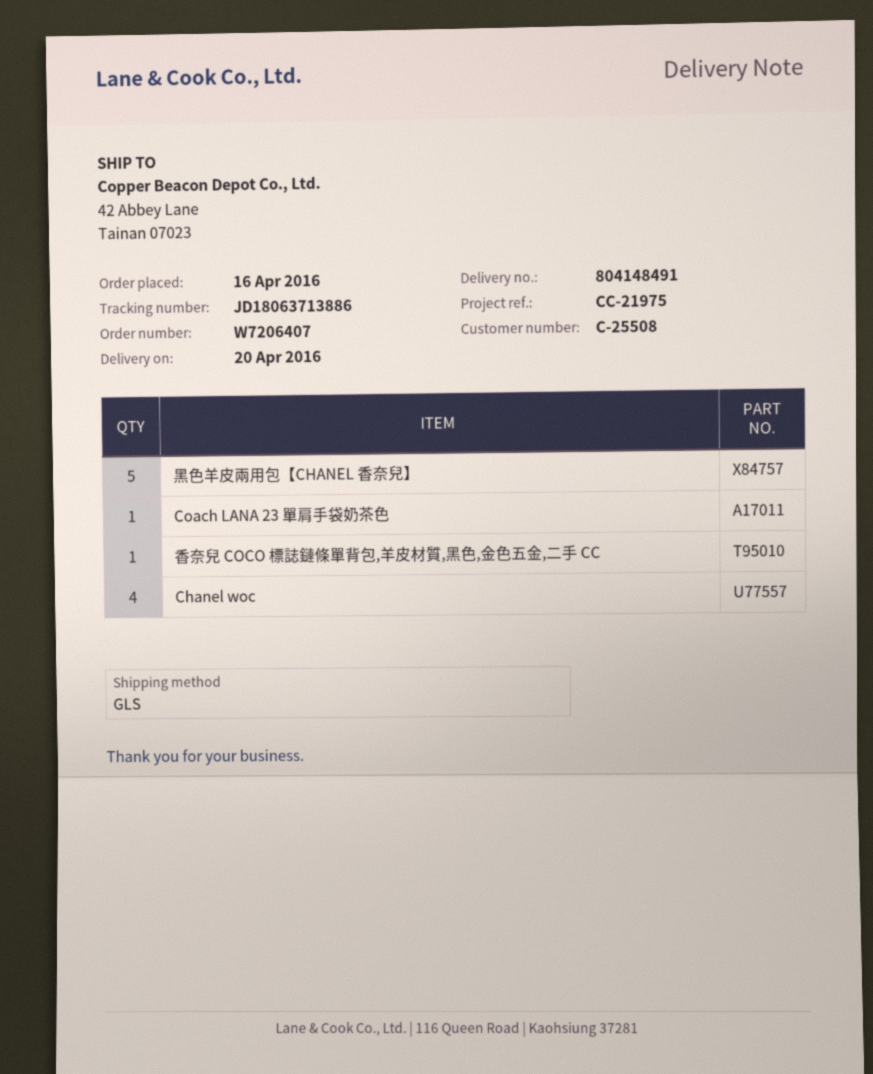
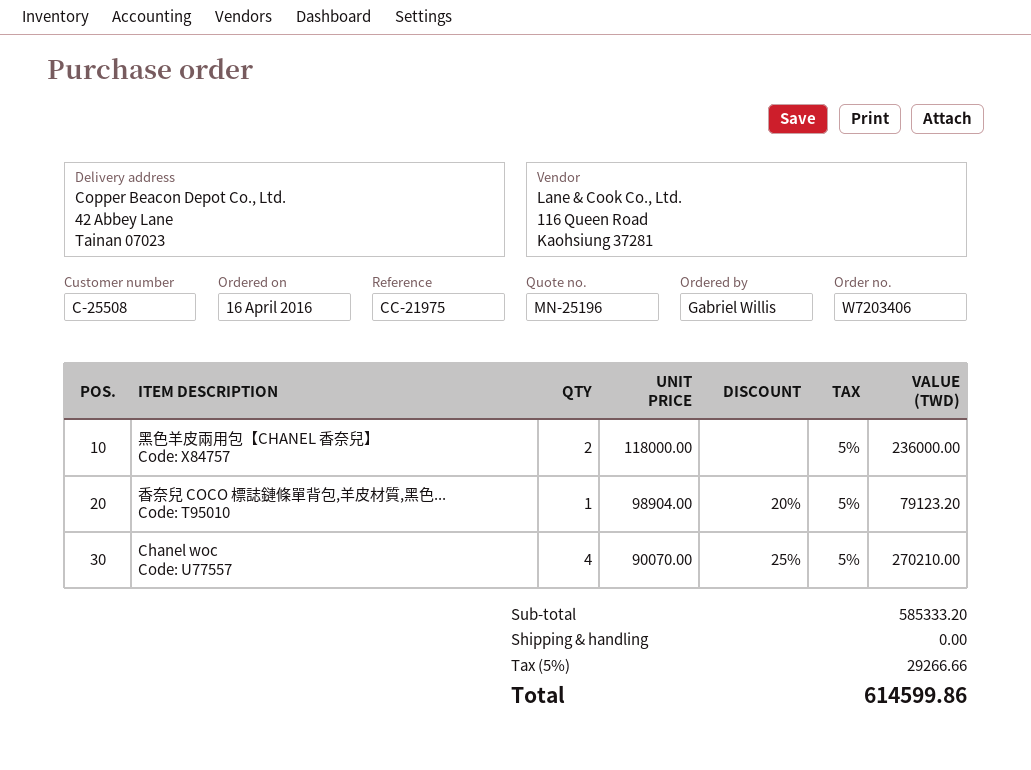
order number: W7206407 -> W7203406
黑色羊皮兩用包【CHANEL 香奈兒】: 5 -> 2
Coach LANA 23 單肩手袋奶茶色: 1 -> none

